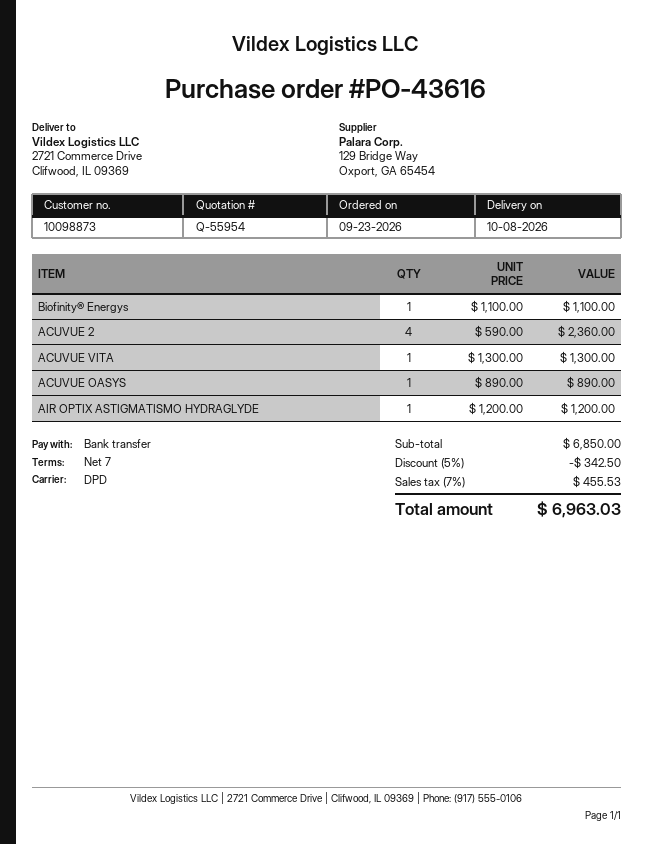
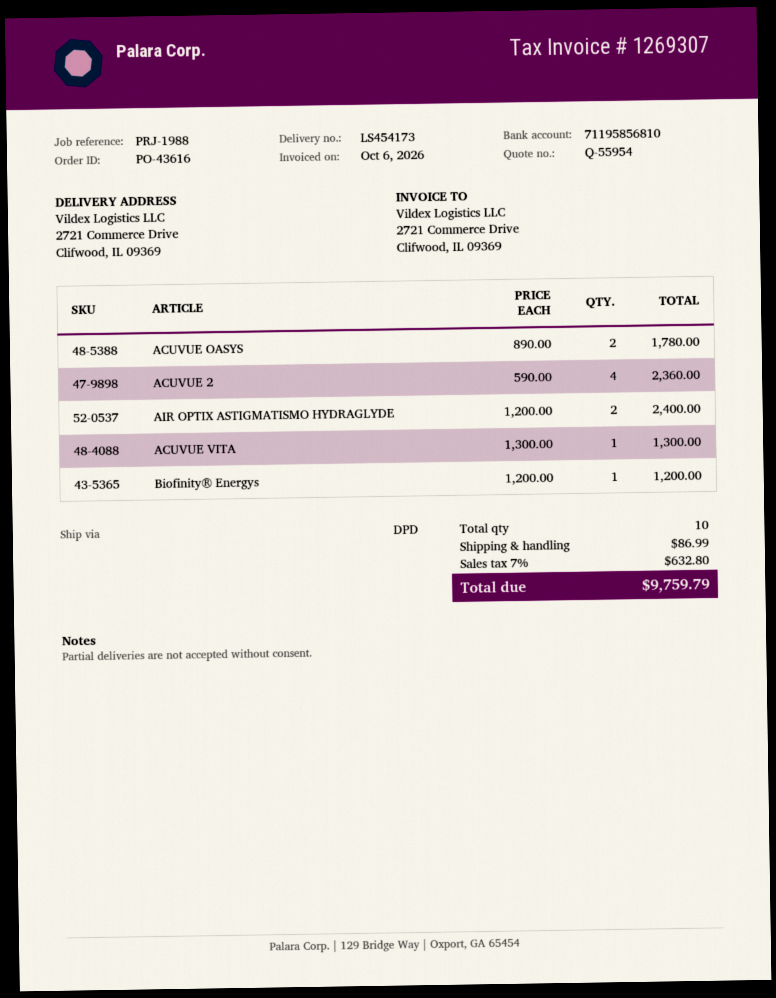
Biofinity® Energys: 1 x 1100.00 = 1100.00 -> 1 x 1200.00 = 1200.00
ACUVUE OASYS: 1 x 890.00 = 890.00 -> 2 x 890.00 = 1780.00
AIR OPTIX ASTIGMATISMO HYDRAGLYDE: 1 x 1200.00 = 1200.00 -> 2 x 1200.00 = 2400.00
discount: 5% = 342.50 -> none
shipping: none -> 86.99
tax: 7% = 455.53 -> 7% = 632.80
total: 6963.03 -> 9759.79

